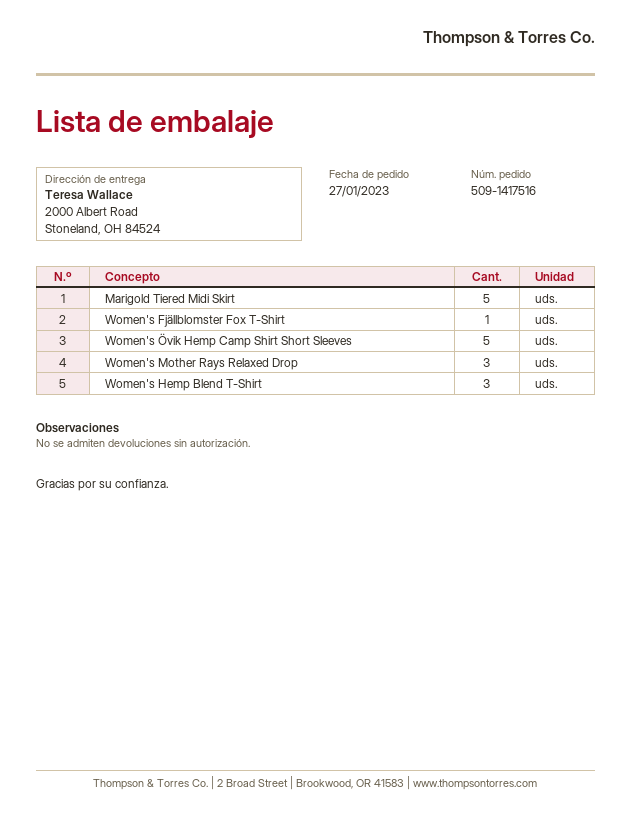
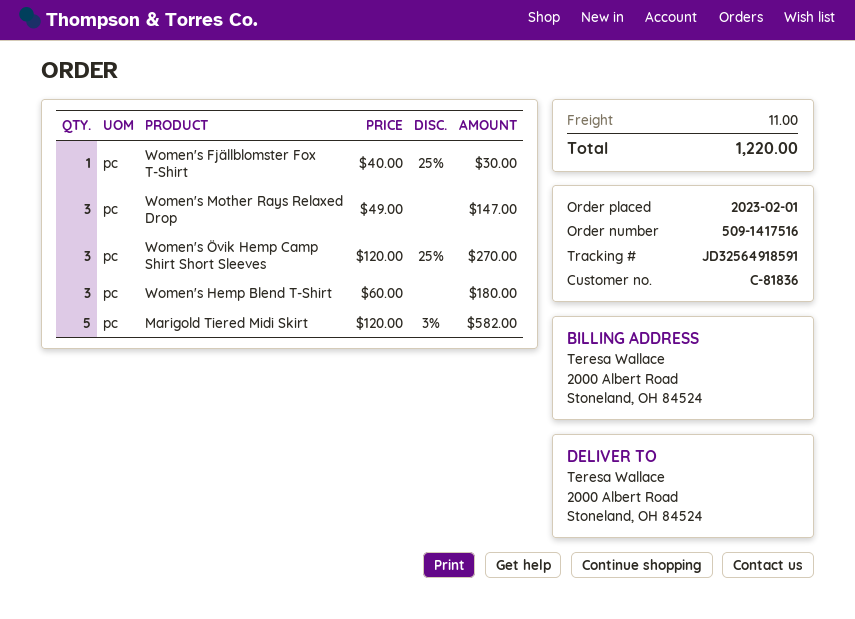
order date: 2023-01-27 -> 2023-02-01
Women's Övik Hemp Camp Shirt Short Sleeves: 5 -> 3

